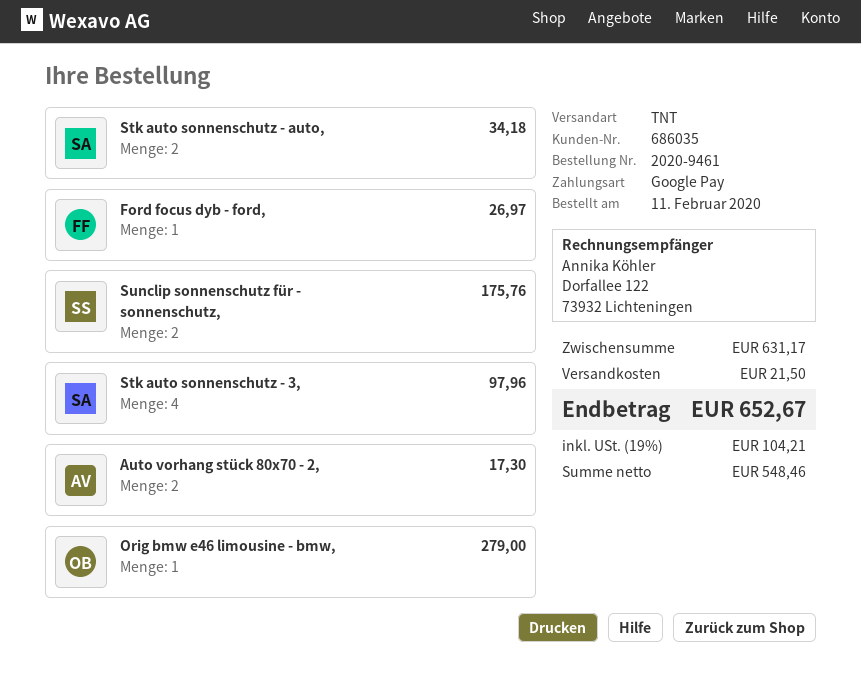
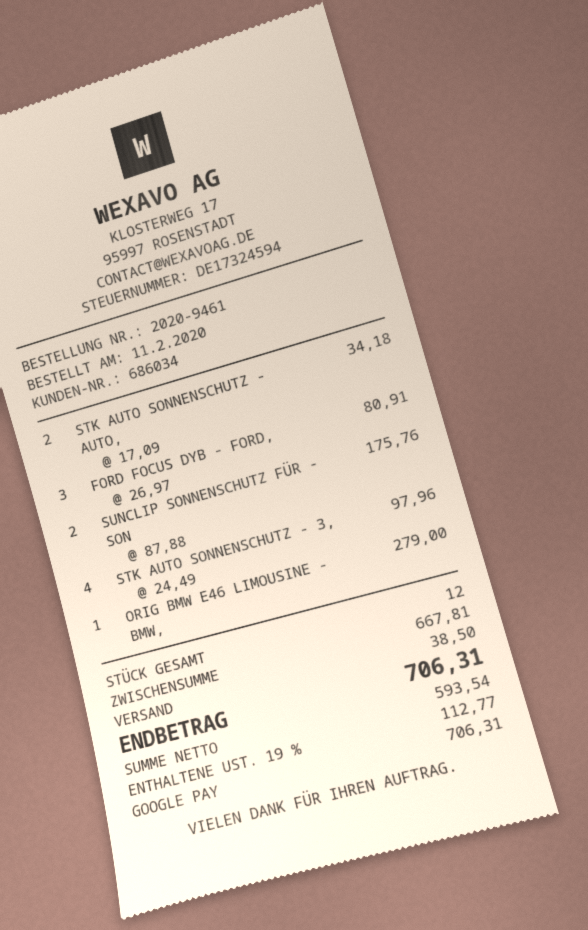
customer number: 686035 -> 686034
Ford focus dyb - ford,: 1 for 26.97 -> 3 for 80.91
Auto vorhang stück 80x70 - 2,: 2 for 17.30 -> none
subtotal: 631.17 -> 667.81
shipping: 21.50 -> 38.50
net: 548.46 -> 593.54
tax: 19% = 104.21 -> 19% = 112.77
total: 652.67 -> 706.31

